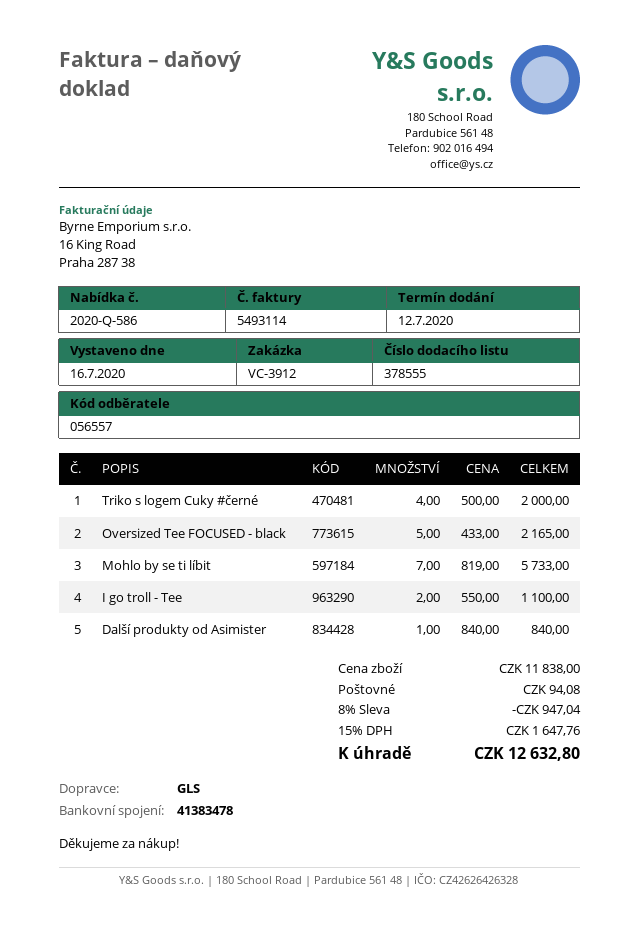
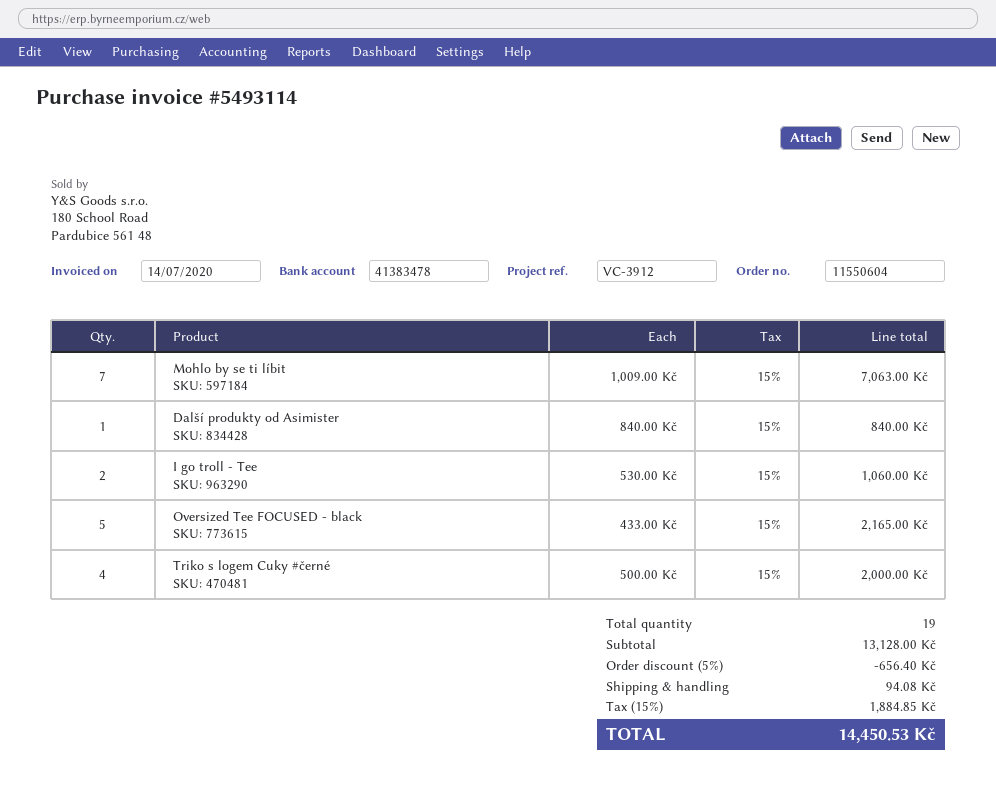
invoice date: 2020-07-16 -> 2020-07-14
Mohlo by se ti líbit: 7 x 819.00 = 5733.00 -> 7 x 1009.00 = 7063.00
I go troll - Tee: 2 x 550.00 = 1100.00 -> 2 x 530.00 = 1060.00
subtotal: 11838.00 -> 13128.00
discount: 8% = 947.04 -> 5% = 656.40
tax: 15% = 1647.76 -> 15% = 1884.85
total: 12632.80 -> 14450.53

